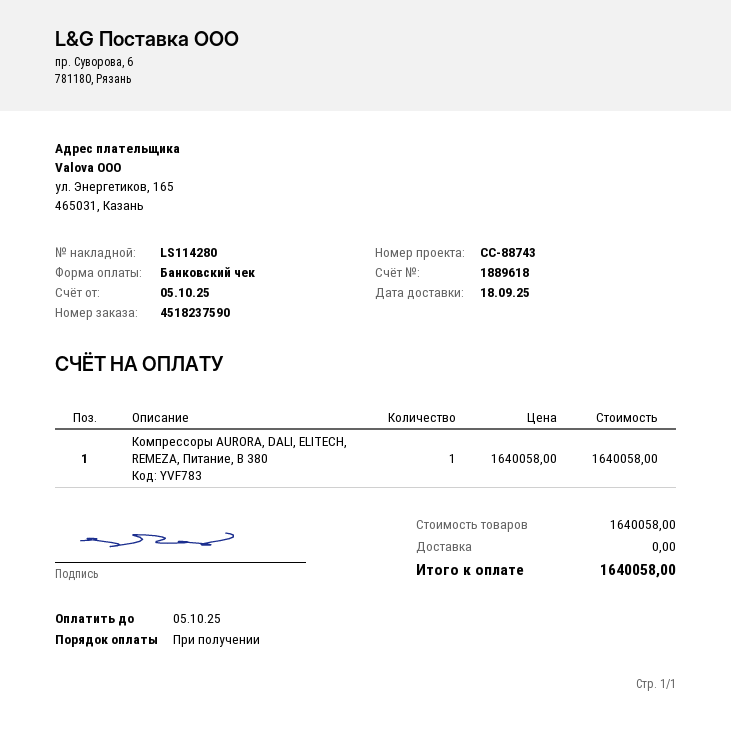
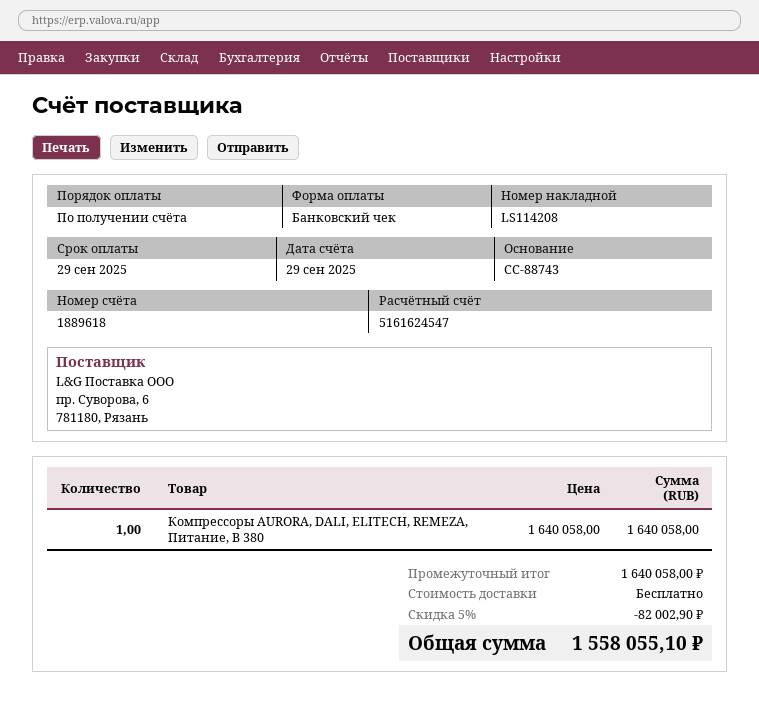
delivery note number: LS114280 -> LS114208
invoice date: 2025-10-05 -> 2025-09-29
due date: 2025-10-05 -> 2025-09-29
discount: none -> 5% = 82002.90
total: 1640058.00 -> 1558055.10

